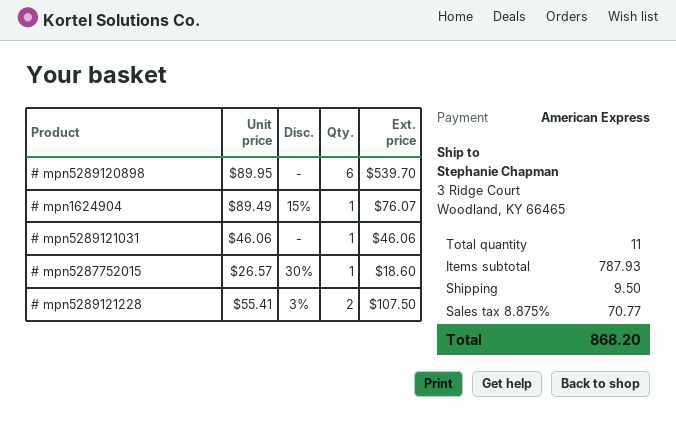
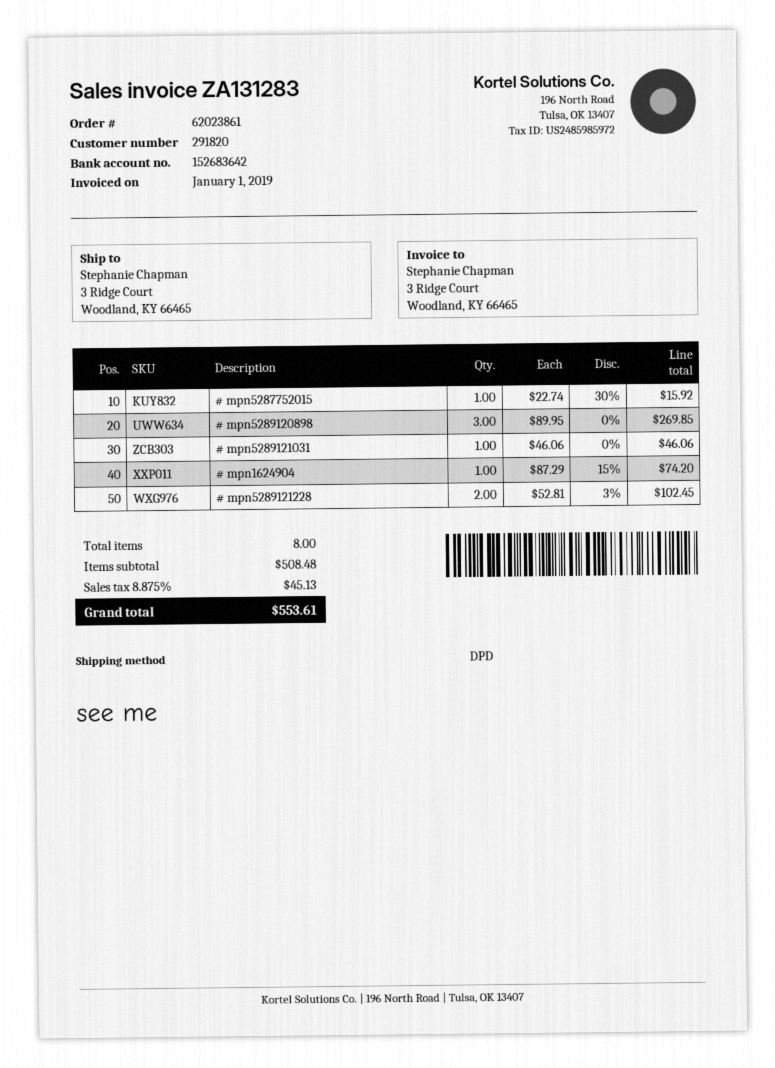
# mpn5289120898: 6 x 89.95 = 539.70 -> 3 x 89.95 = 269.85
# mpn1624904: 1 x 89.49 - 15% = 76.07 -> 1 x 87.29 - 15% = 74.20
# mpn5287752015: 1 x 26.57 - 30% = 18.60 -> 1 x 22.74 - 30% = 15.92
# mpn5289121228: 2 x 55.41 - 3% = 107.50 -> 2 x 52.81 - 3% = 102.45
total quantity: 11 -> 8
subtotal: 787.93 -> 508.48
shipping: 9.50 -> none
tax: 8.875% = 70.77 -> 8.875% = 45.13
total: 868.20 -> 553.61

